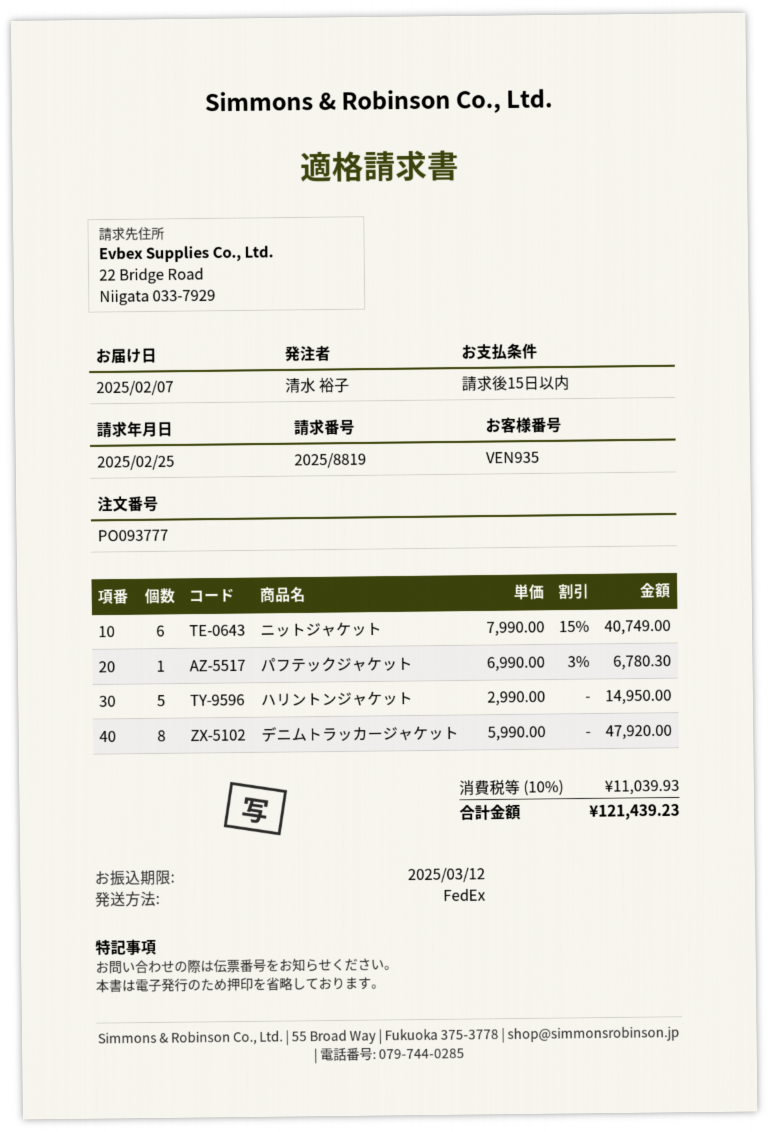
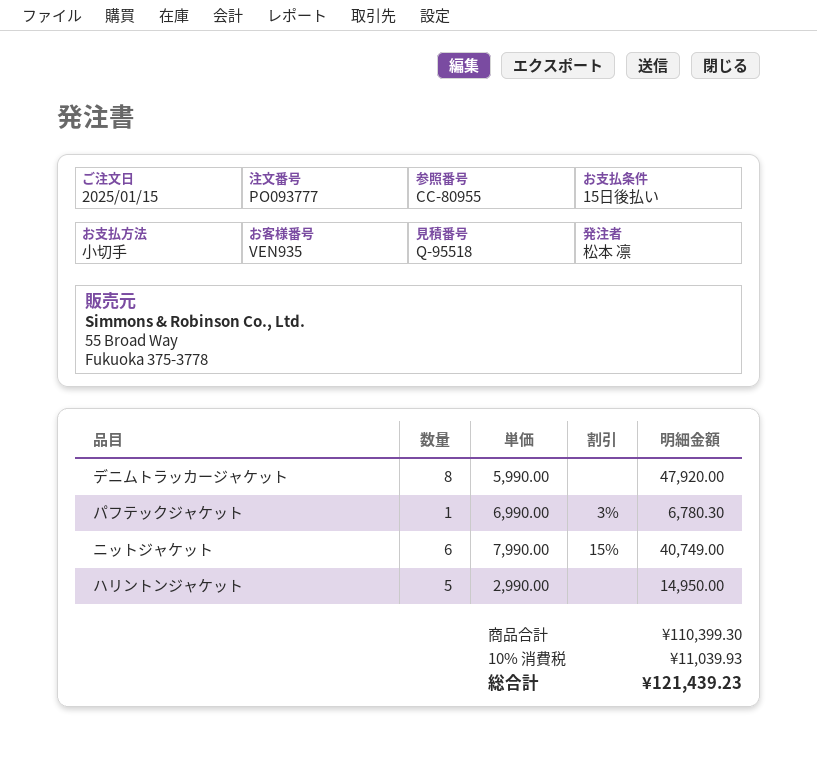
ordered by: 清水 裕子 -> 松本 凛

